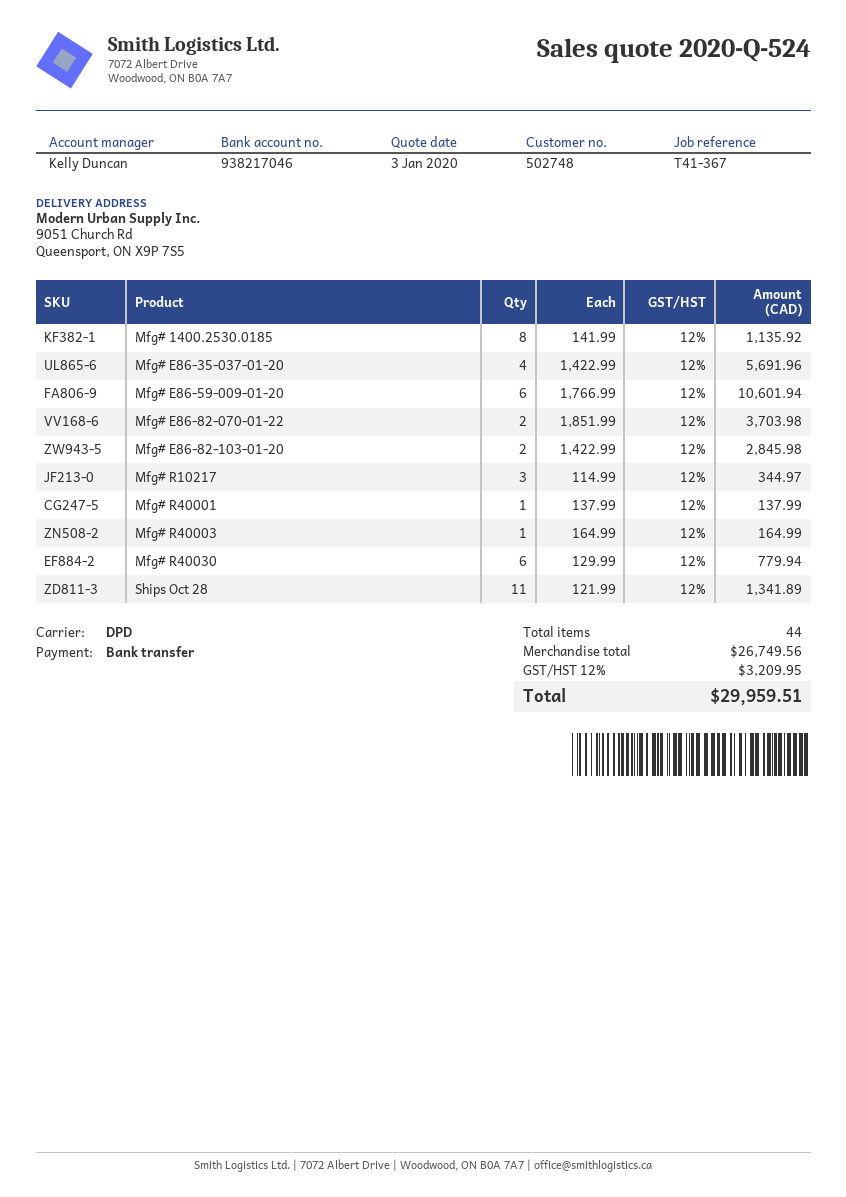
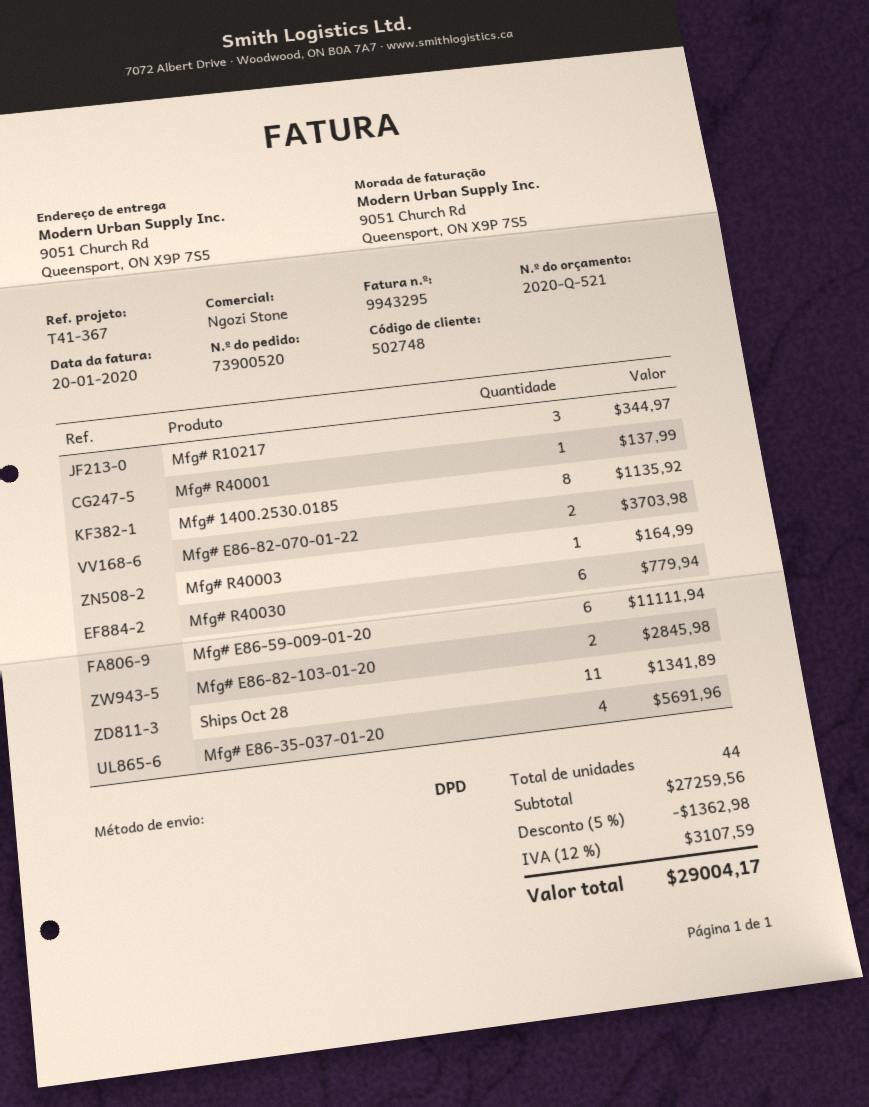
quote number: 2020-Q-524 -> 2020-Q-521
sales rep: Kelly Duncan -> Ngozi Stone
Mfg# E86-59-009-01-20: 6 for 10601.94 -> 6 for 11111.94
subtotal: 26749.56 -> 27259.56
discount: none -> 5% = 1362.98
tax: 12% = 3209.95 -> 12% = 3107.59
total: 29959.51 -> 29004.17

